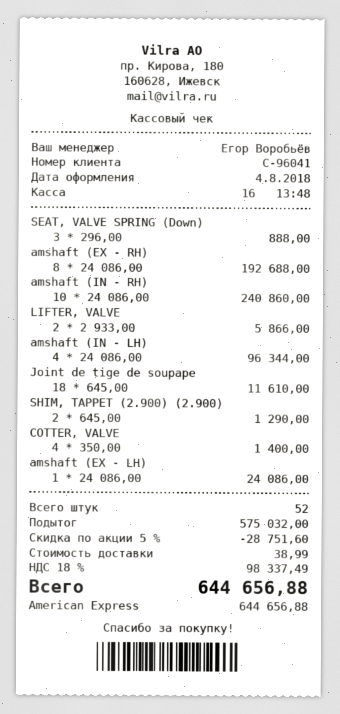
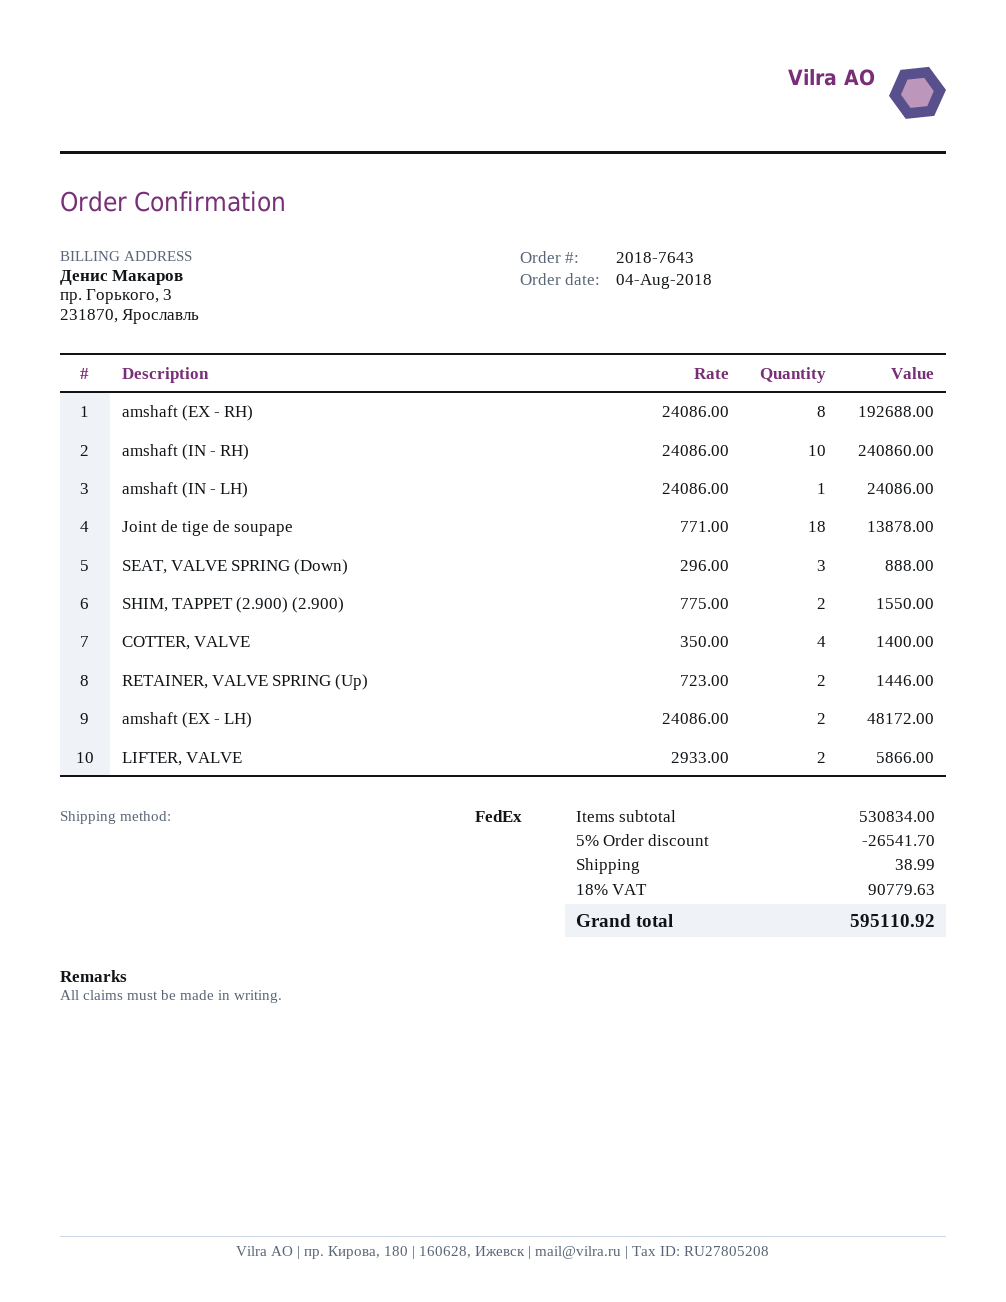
amshaft (IN - LH): 4 x 24086.00 = 96344.00 -> 1 x 24086.00 = 24086.00
Joint de tige de soupape: 18 x 645.00 = 11610.00 -> 18 x 771.00 = 13878.00
SHIM, TAPPET (2.900) (2.900): 2 x 645.00 = 1290.00 -> 2 x 775.00 = 1550.00
amshaft (EX - LH): 1 x 24086.00 = 24086.00 -> 2 x 24086.00 = 48172.00
RETAINER, VALVE SPRING (Up): none -> 2 x 723.00 = 1446.00
subtotal: 575032.00 -> 530834.00
discount: 5% = 28751.60 -> 5% = 26541.70
tax: 18% = 98337.49 -> 18% = 90779.63
total: 644656.88 -> 595110.92

